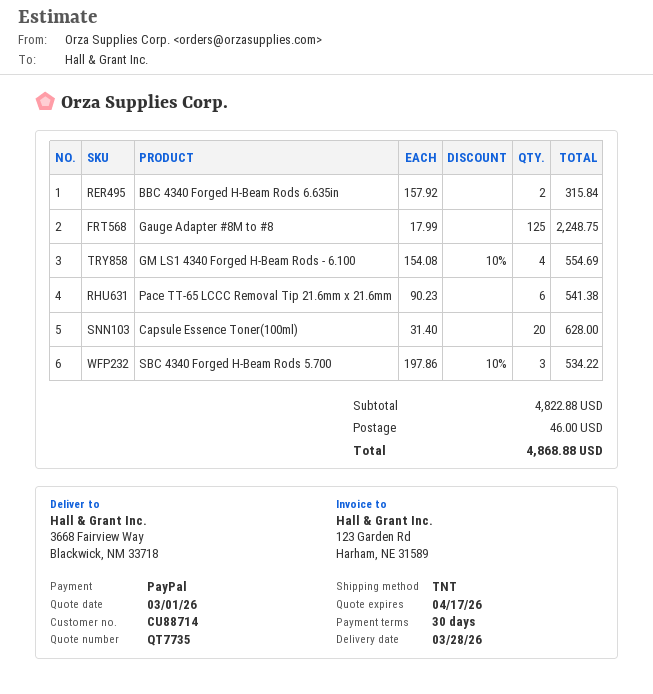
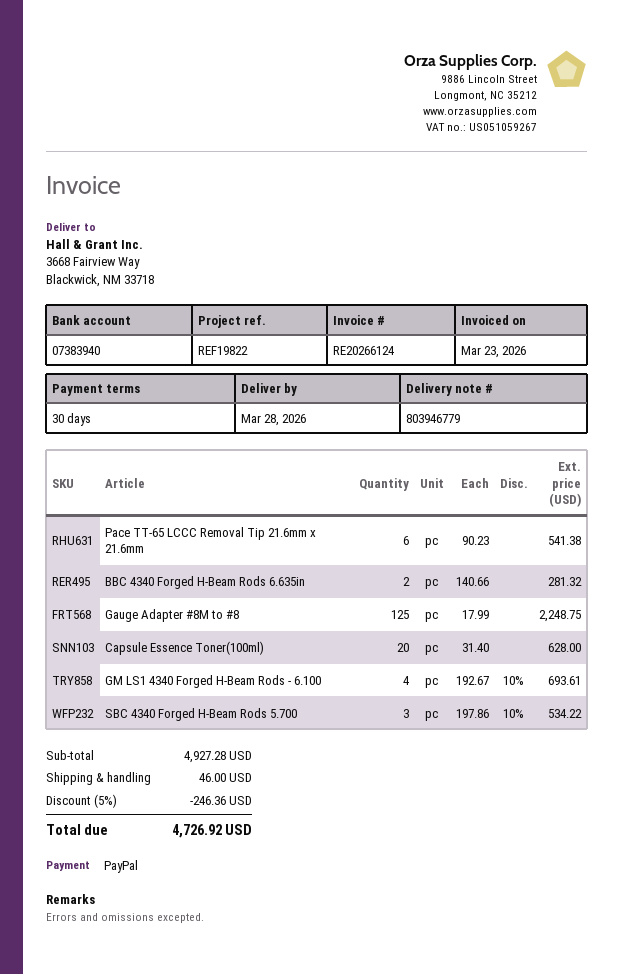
BBC 4340 Forged H-Beam Rods 6.635in: 2 x 157.92 = 315.84 -> 2 x 140.66 = 281.32
GM LS1 4340 Forged H-Beam Rods - 6.100: 4 x 154.08 - 10% = 554.69 -> 4 x 192.67 - 10% = 693.61
subtotal: 4822.88 -> 4927.28
discount: none -> 5% = 246.36
total: 4868.88 -> 4726.92

